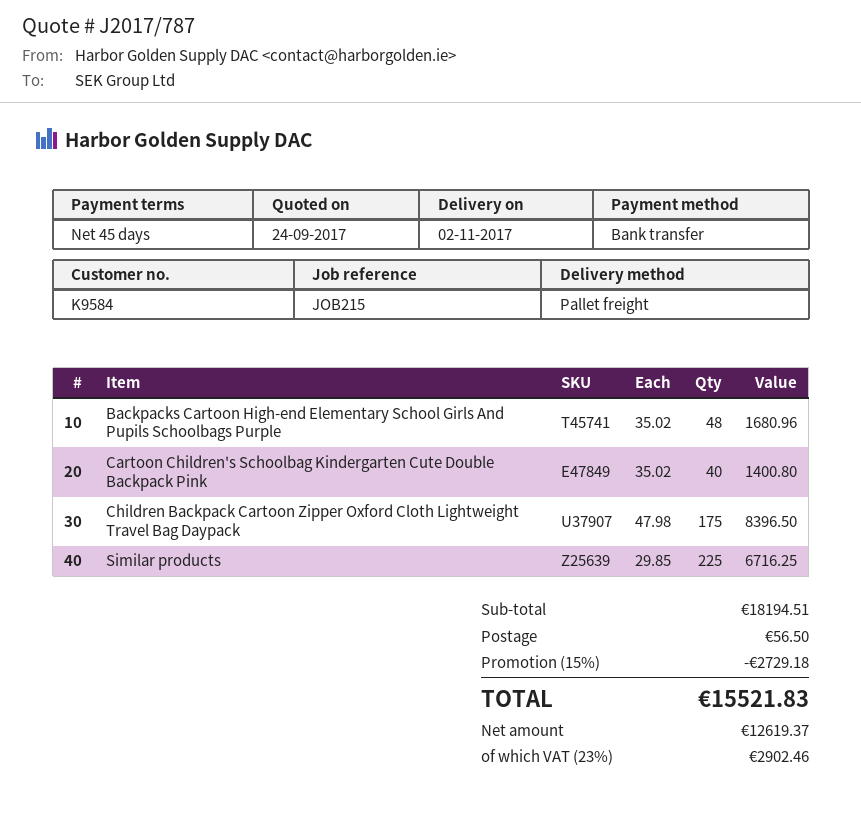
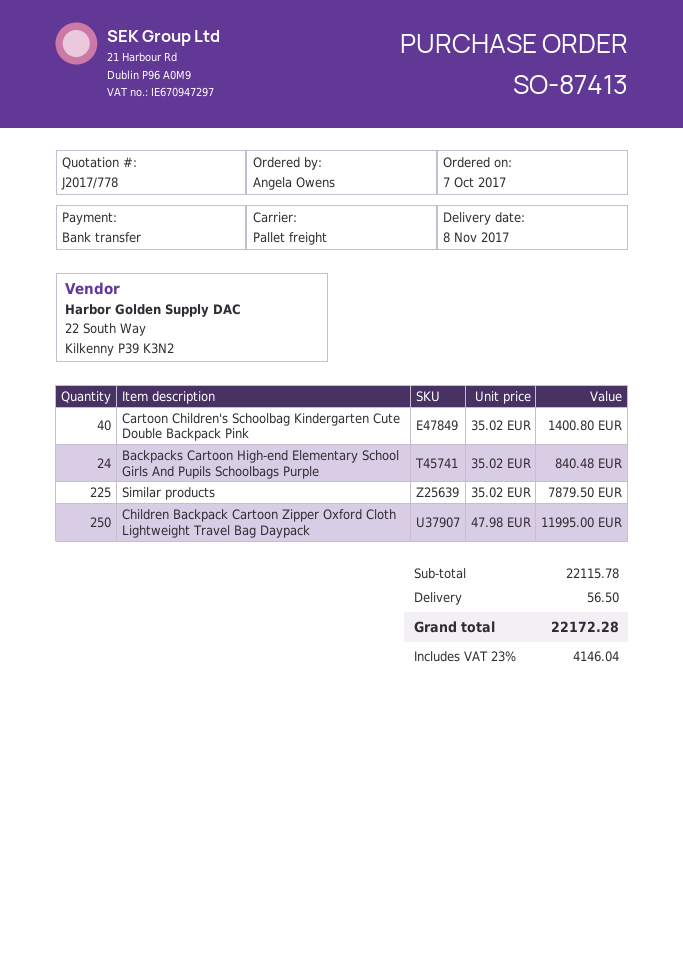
quote number: J2017/787 -> J2017/778
delivery date: 2017-11-02 -> 2017-11-08
Backpacks Cartoon High-end Elementary School Girls And Pupils Schoolbags Purple: 48 x 35.02 = 1680.96 -> 24 x 35.02 = 840.48
Children Backpack Cartoon Zipper Oxford Cloth Lightweight Travel Bag Daypack: 175 x 47.98 = 8396.50 -> 250 x 47.98 = 11995.00
Similar products: 225 x 29.85 = 6716.25 -> 225 x 35.02 = 7879.50
subtotal: 18194.51 -> 22115.78
discount: 15% = 2729.18 -> none
tax: 23% = 2902.46 -> 23% = 4146.04
total: 15521.83 -> 22172.28

